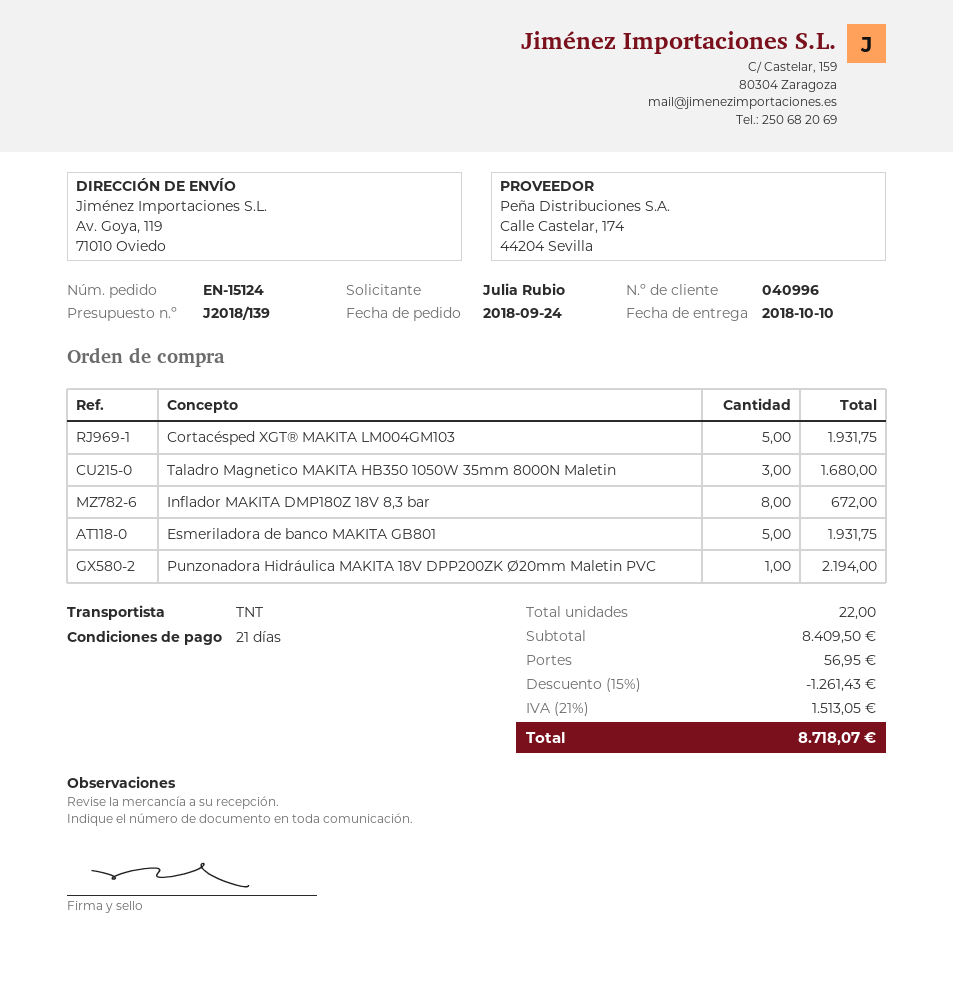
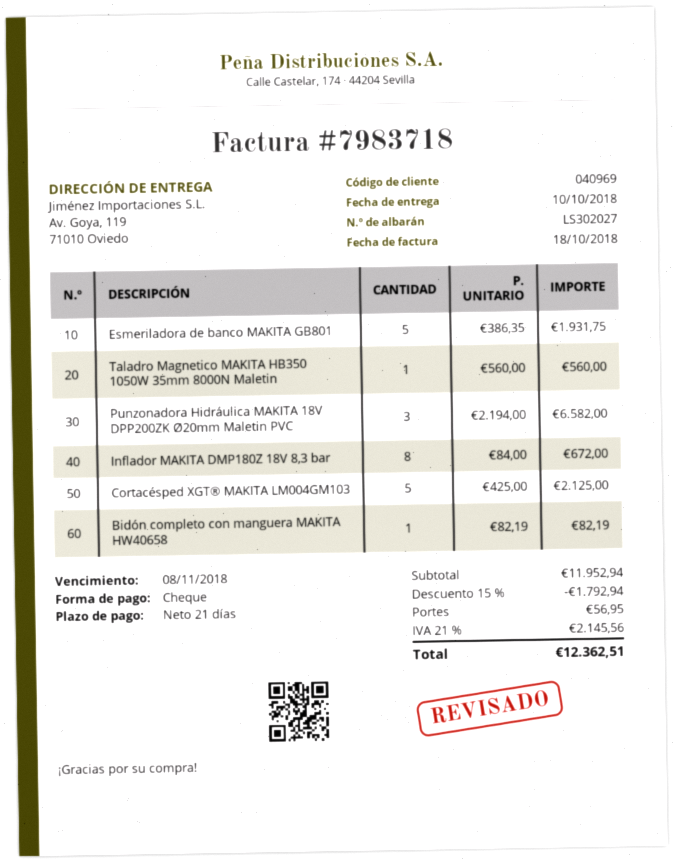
customer number: 040996 -> 040969
Cortacésped XGT® MAKITA LM004GM103: 5 for 1931.75 -> 5 for 2125.00
Taladro Magnetico MAKITA HB350 1050W 35mm 8000N Maletin: 3 for 1680.00 -> 1 for 560.00
Punzonadora Hidráulica MAKITA 18V DPP200ZK Ø20mm Maletin PVC: 1 for 2194.00 -> 3 for 6582.00
Bidón completo con manguera MAKITA HW40658: none -> 1 for 82.19
subtotal: 8409.50 -> 11952.94
discount: 15% = 1261.43 -> 15% = 1792.94
tax: 21% = 1513.05 -> 21% = 2145.56
total: 8718.07 -> 12362.51

